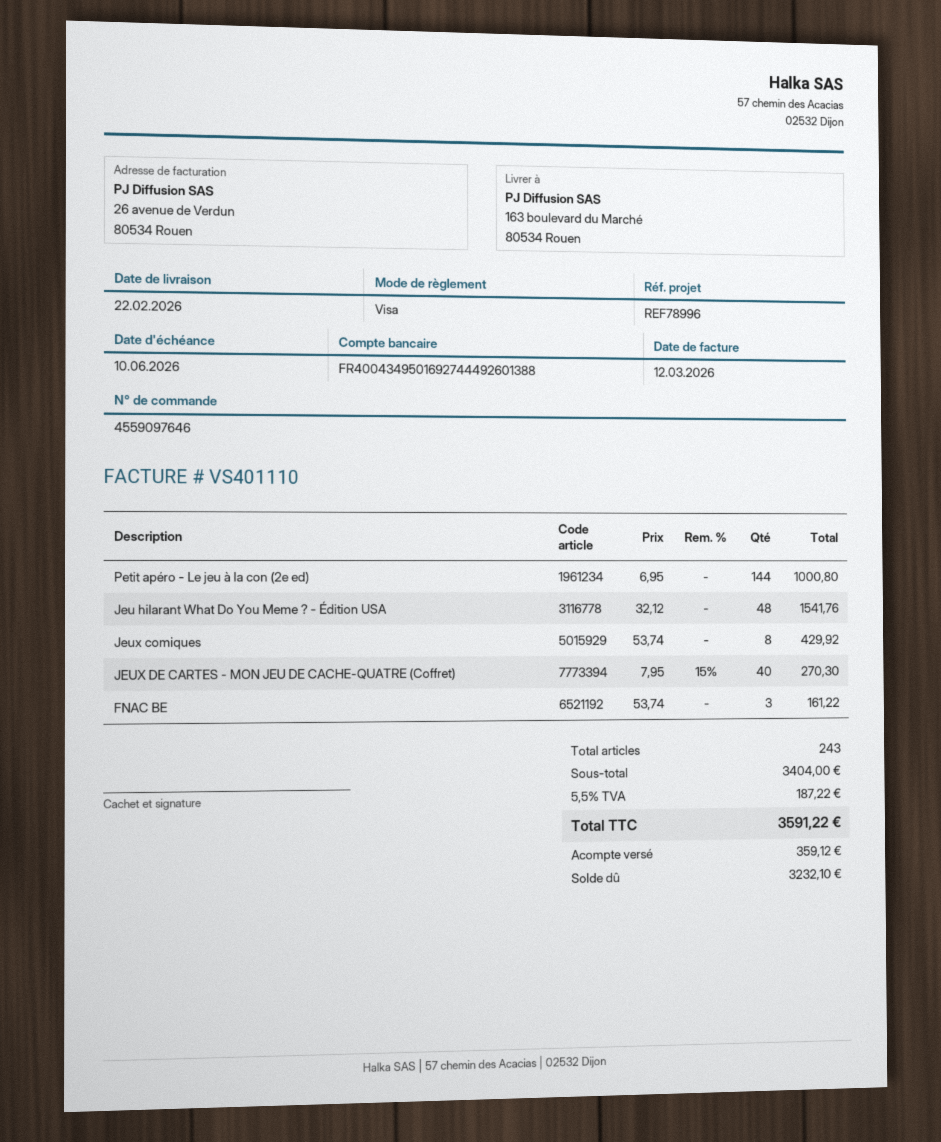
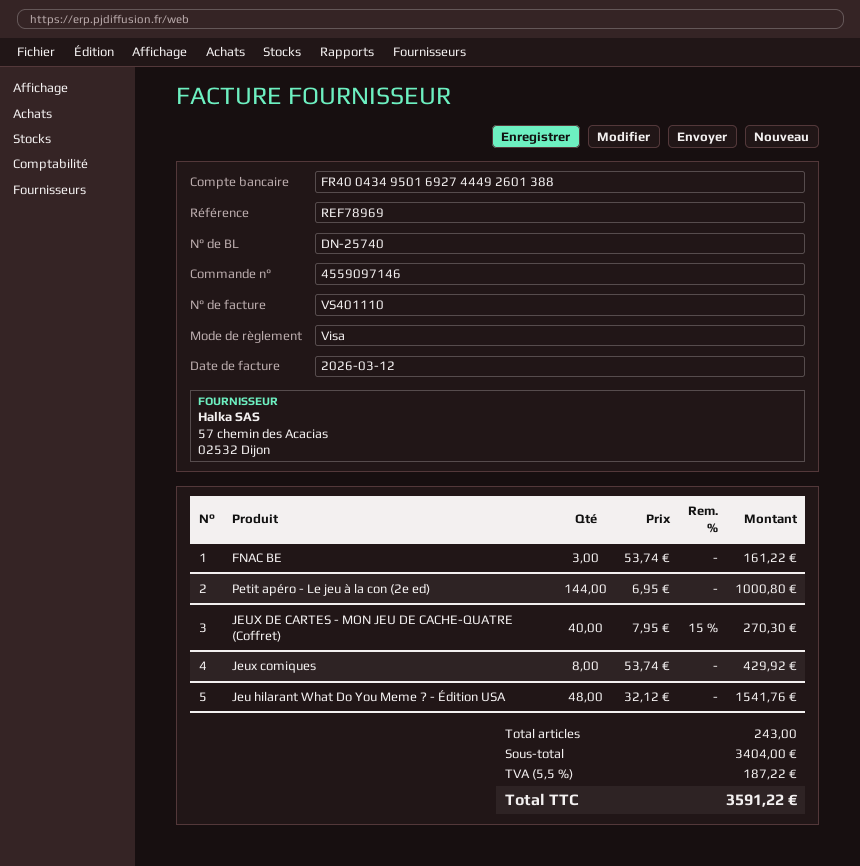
order number: 4559097646 -> 4559097146
reference: REF78996 -> REF78969

